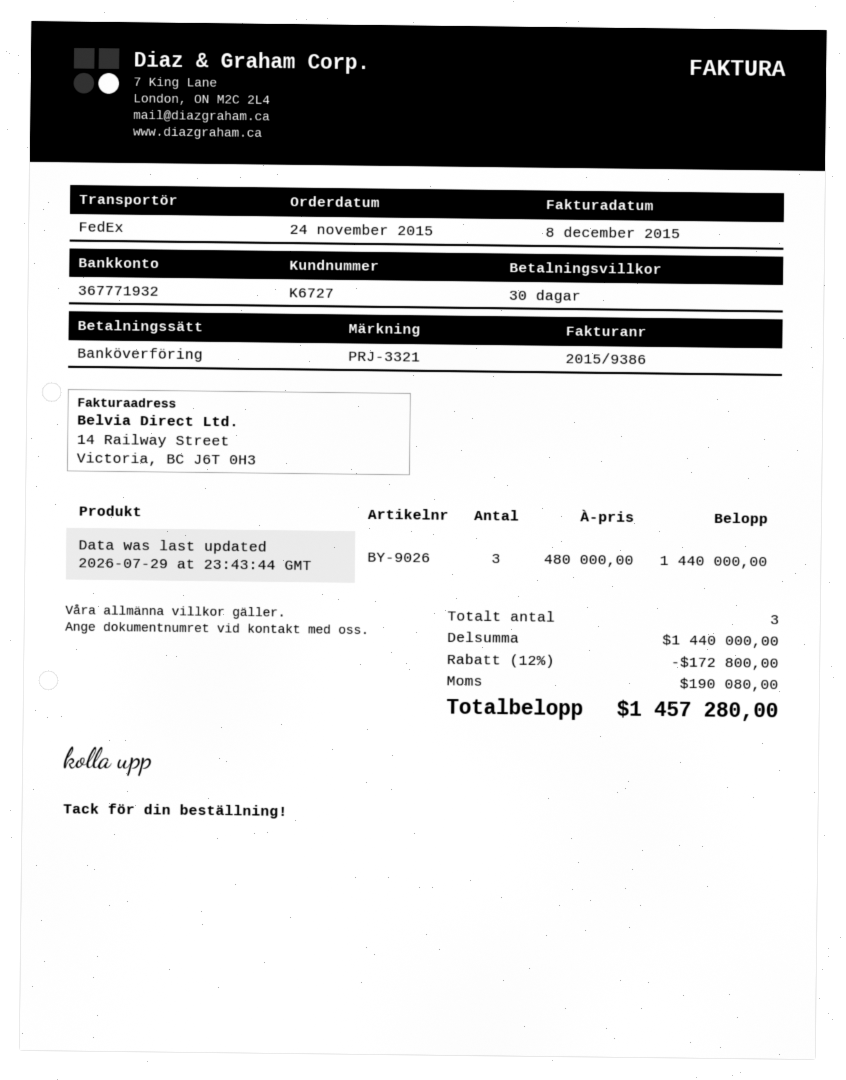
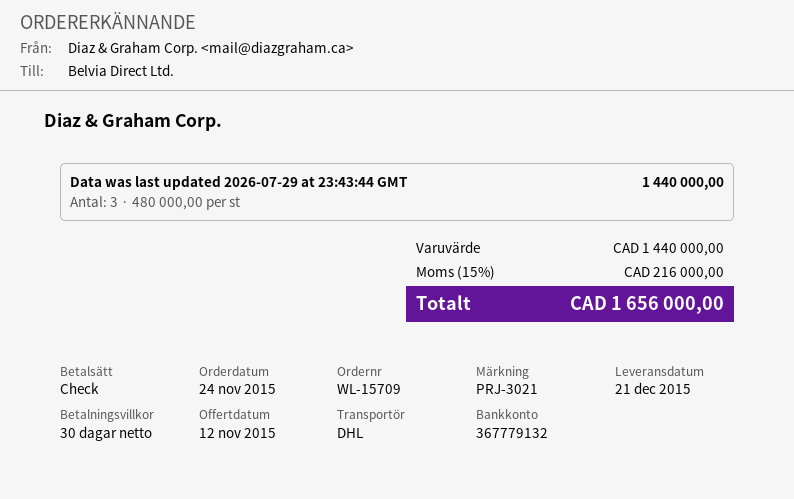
reference: PRJ-3321 -> PRJ-3021
payment method: bank transfer -> cheque
bank account: 367771932 -> 367779132
shipping method: FedEx -> DHL
discount: 12% = 172800.00 -> none
tax: 190080.00 -> 216000.00
total: 1457280.00 -> 1656000.00

